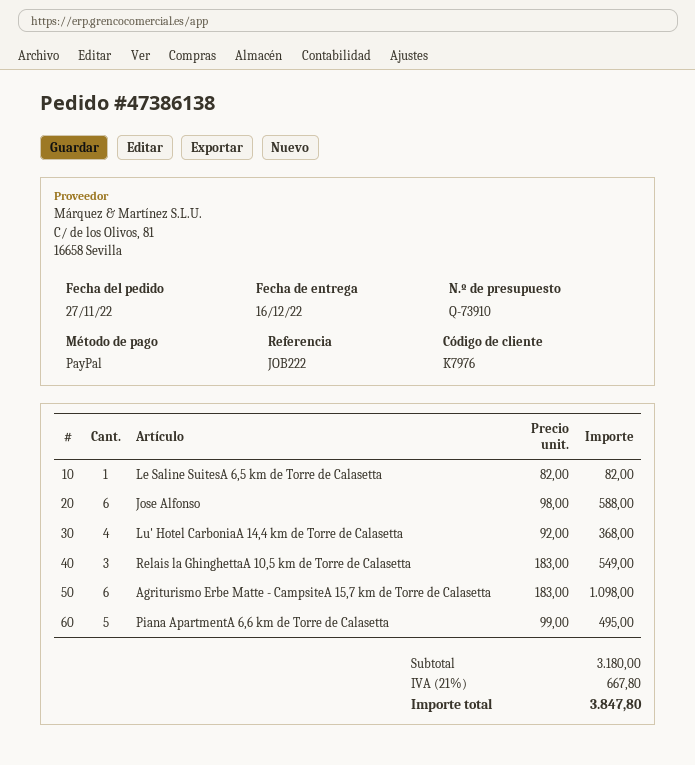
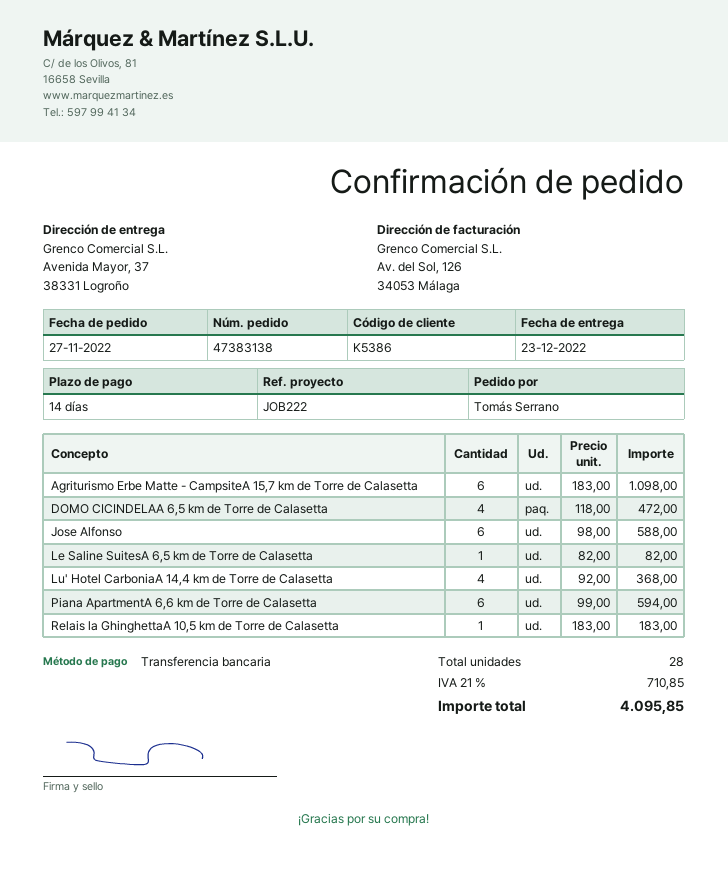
order number: 47386138 -> 47383138
delivery date: 2022-12-16 -> 2022-12-23
customer number: K7976 -> K5386
payment method: PayPal -> bank transfer
Relais la GhinghettaA 10,5 km de Torre de Calasetta: 3 x 183.00 = 549.00 -> 1 x 183.00 = 183.00
Piana ApartmentA 6,6 km de Torre de Calasetta: 5 x 99.00 = 495.00 -> 6 x 99.00 = 594.00
DOMO CICINDELAA 6,5 km de Torre de Calasetta: none -> 4 x 118.00 = 472.00
tax: 21% = 667.80 -> 21% = 710.85
total: 3847.80 -> 4095.85

